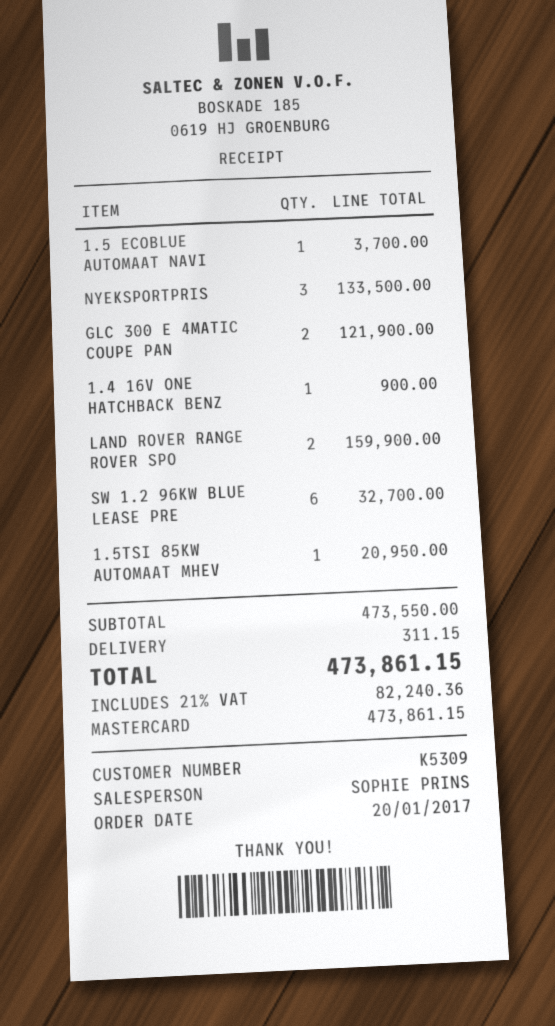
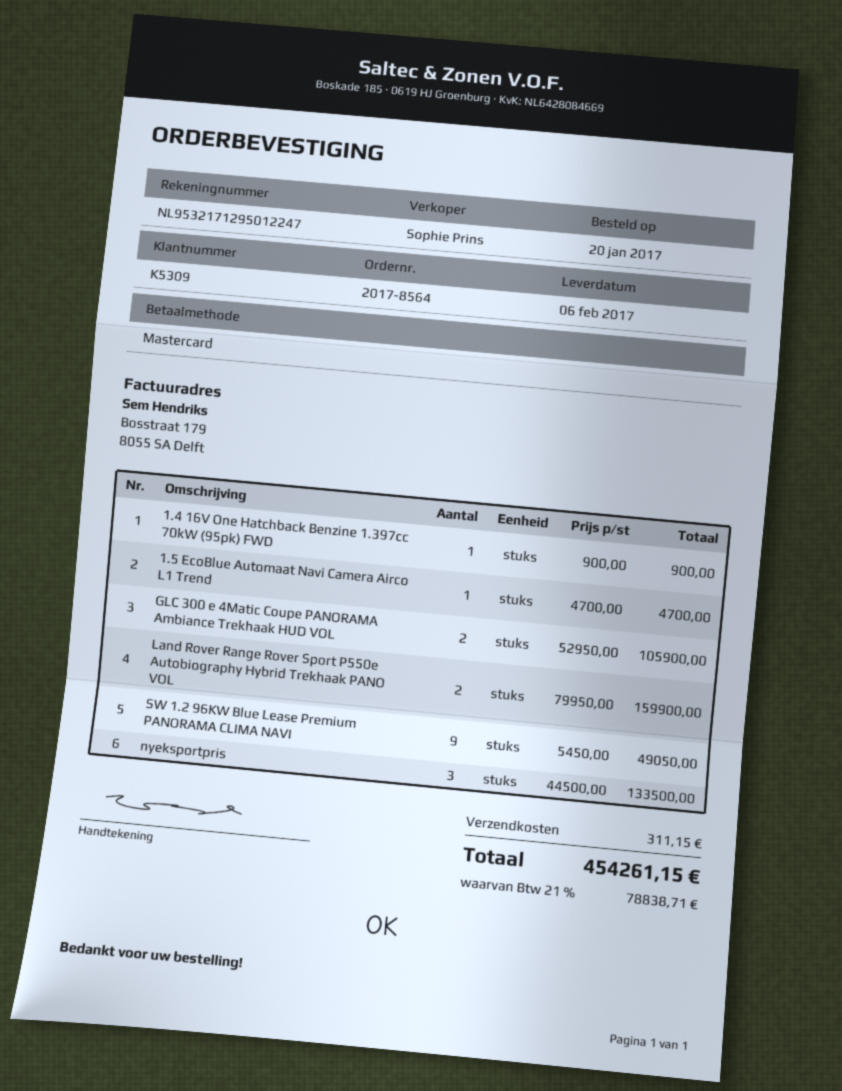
1.5 ECOBLUE AUTOMAAT NAVI: 1 for 3700.00 -> 1 for 4700.00
GLC 300 E 4MATIC COUPE PAN: 2 for 121900.00 -> 2 for 105900.00
SW 1.2 96KW BLUE LEASE PRE: 6 for 32700.00 -> 9 for 49050.00
1.5TSI 85KW AUTOMAAT MHEV: 1 for 20950.00 -> none
tax: 21% = 82240.36 -> 21% = 78838.71
total: 473861.15 -> 454261.15

